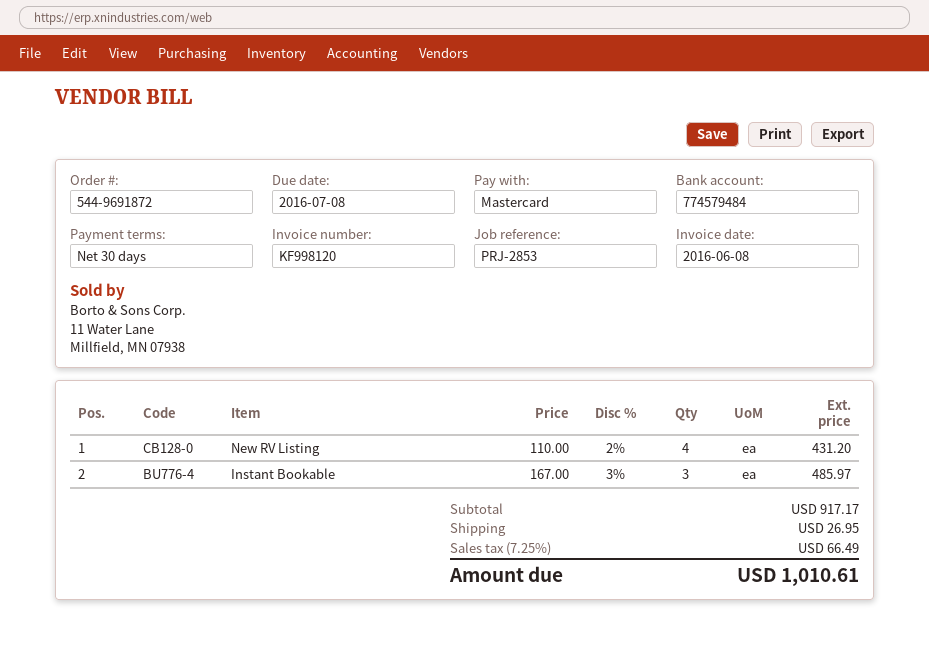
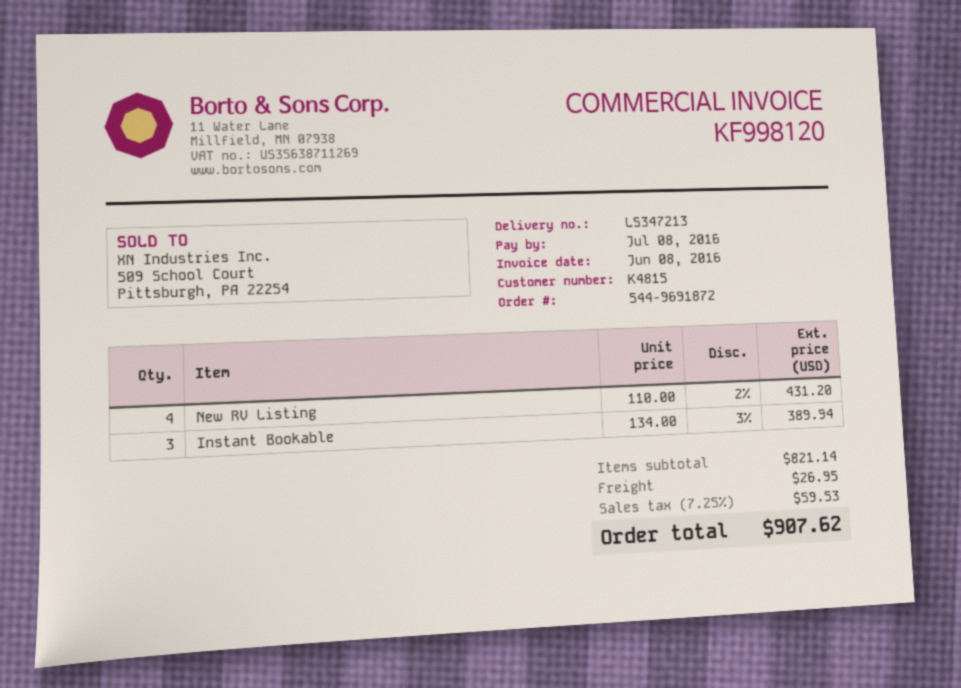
Instant Bookable: 3 x 167.00 - 3% = 485.97 -> 3 x 134.00 - 3% = 389.94
subtotal: 917.17 -> 821.14
tax: 7.25% = 66.49 -> 7.25% = 59.53
total: 1010.61 -> 907.62

